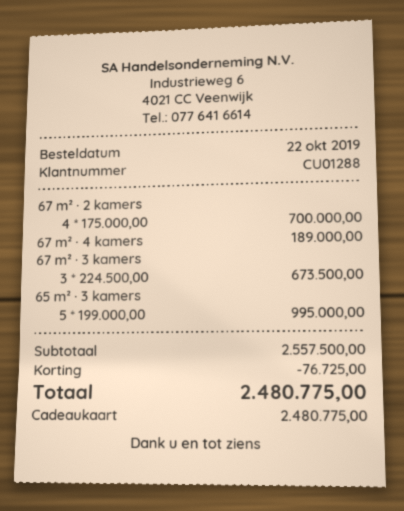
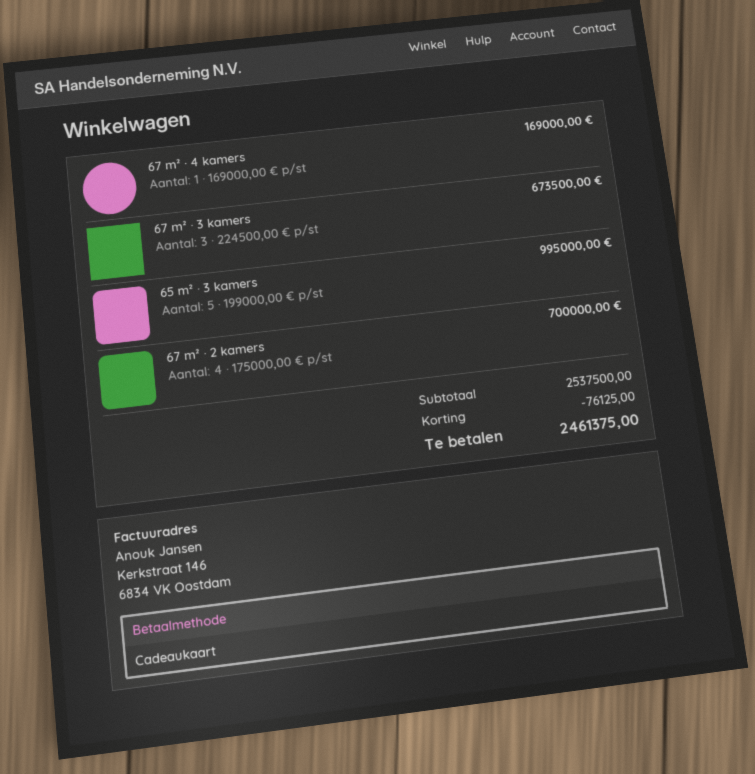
67 m² · 4 kamers: 1 x 189000.00 = 189000.00 -> 1 x 169000.00 = 169000.00
subtotal: 2557500.00 -> 2537500.00
discount: 76725.00 -> 76125.00
total: 2480775.00 -> 2461375.00

